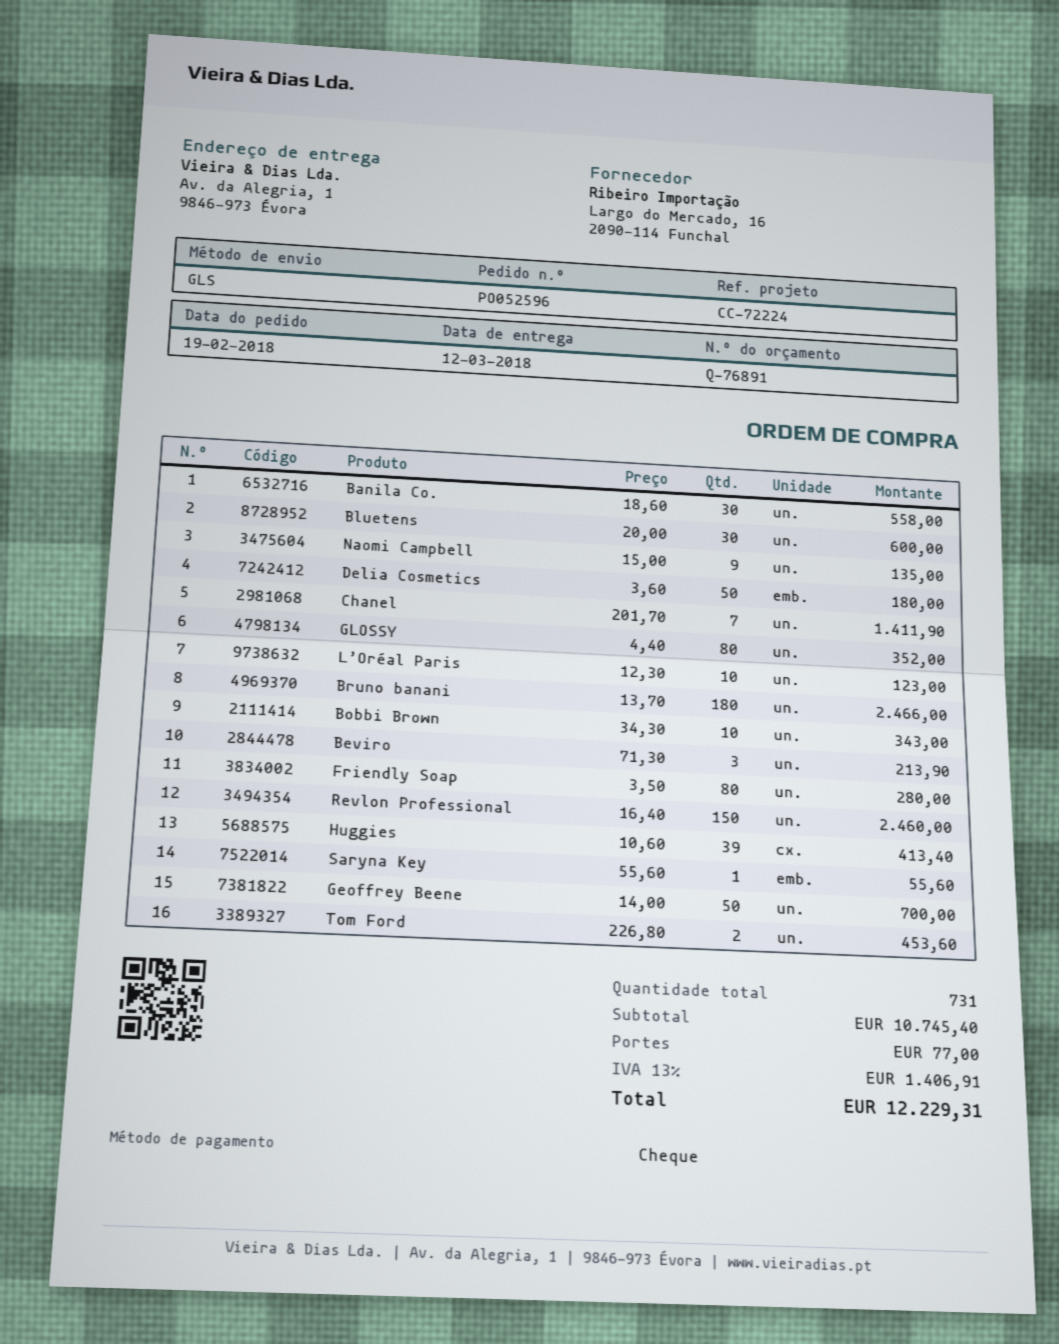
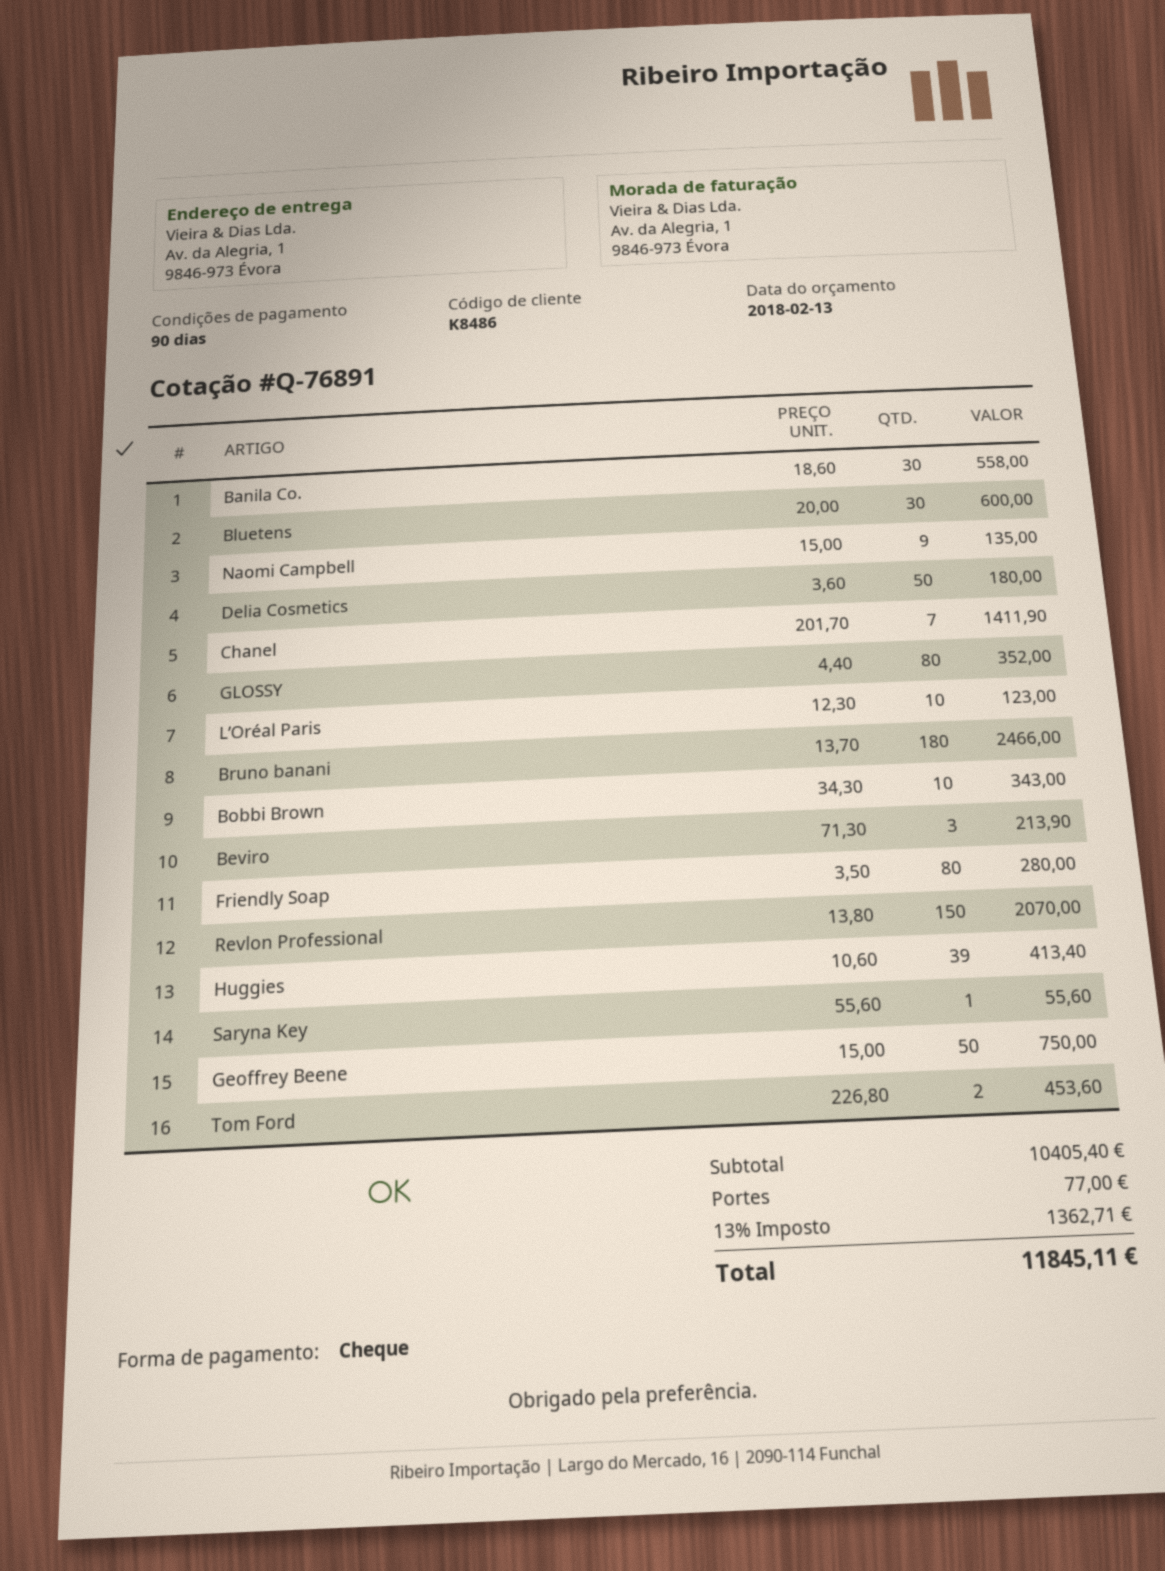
Revlon Professional: 150 x 16.40 = 2460.00 -> 150 x 13.80 = 2070.00
Geoffrey Beene: 50 x 14.00 = 700.00 -> 50 x 15.00 = 750.00
subtotal: 10745.40 -> 10405.40
tax: 13% = 1406.91 -> 13% = 1362.71
total: 12229.31 -> 11845.11

